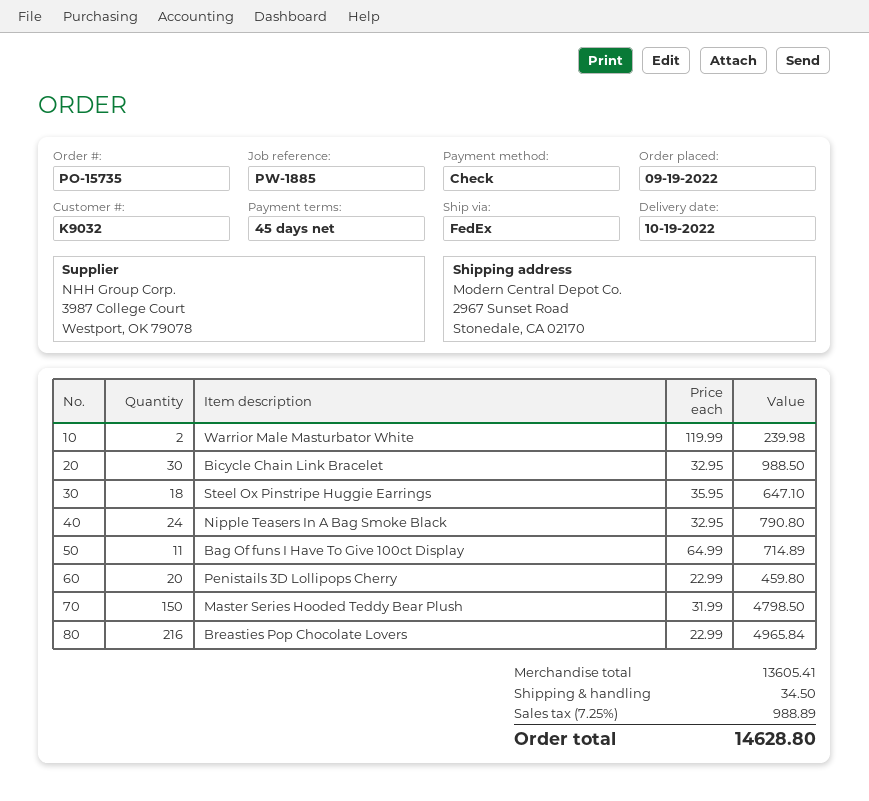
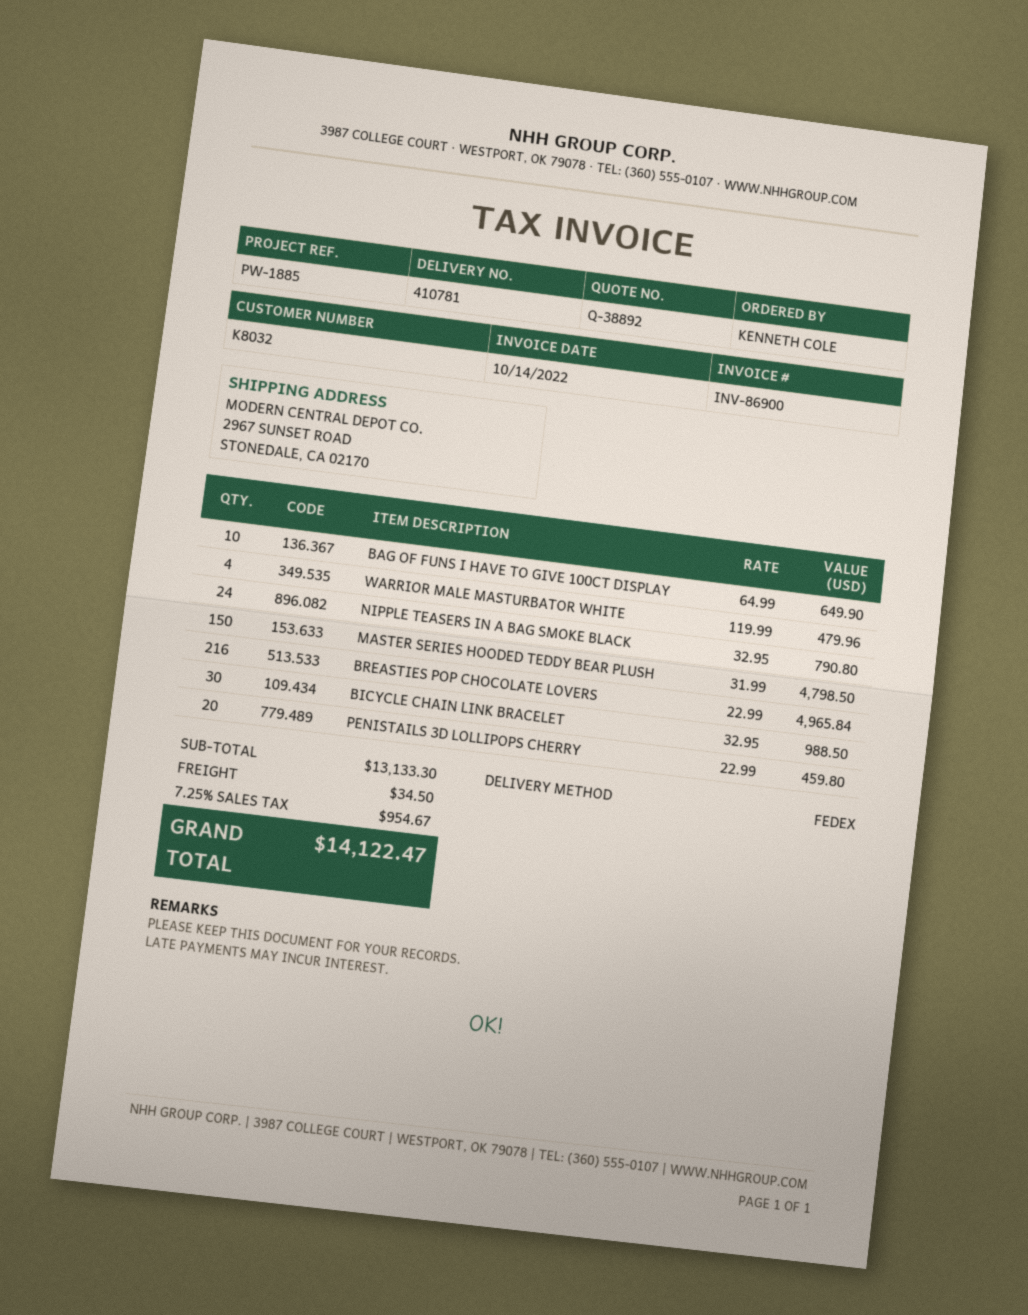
customer number: K9032 -> K8032
Warrior Male Masturbator White: 2 x 119.99 = 239.98 -> 4 x 119.99 = 479.96
Steel Ox Pinstripe Huggie Earrings: 18 x 35.95 = 647.10 -> none
Bag Of funs I Have To Give 100ct Display: 11 x 64.99 = 714.89 -> 10 x 64.99 = 649.90
subtotal: 13605.41 -> 13133.30
tax: 7.25% = 988.89 -> 7.25% = 954.67
total: 14628.80 -> 14122.47

